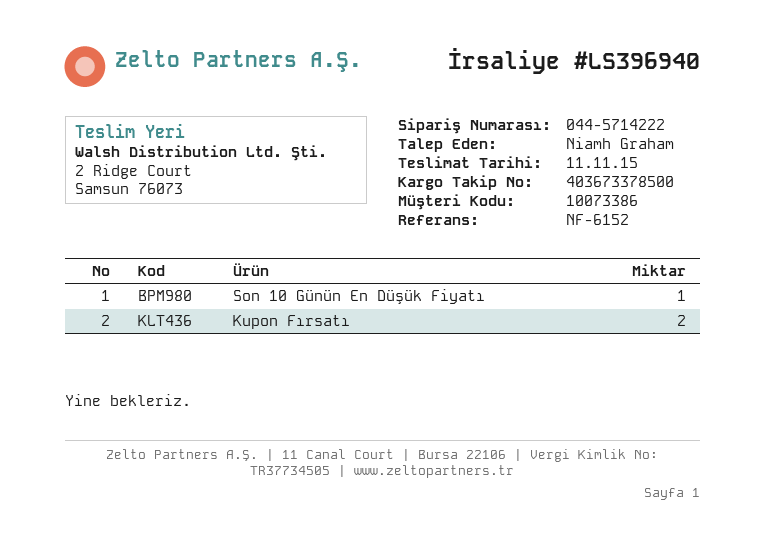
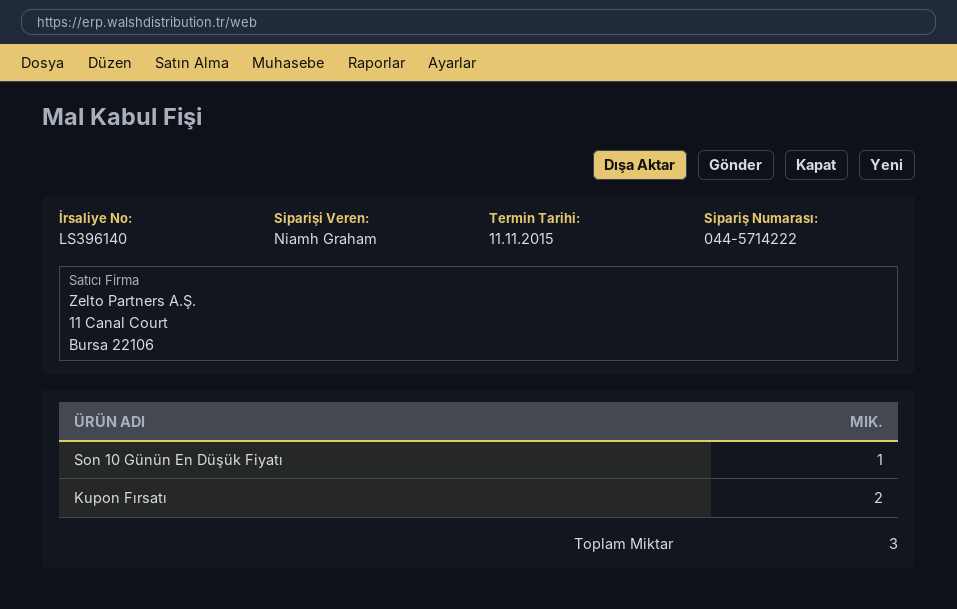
delivery note number: LS396940 -> LS396140

